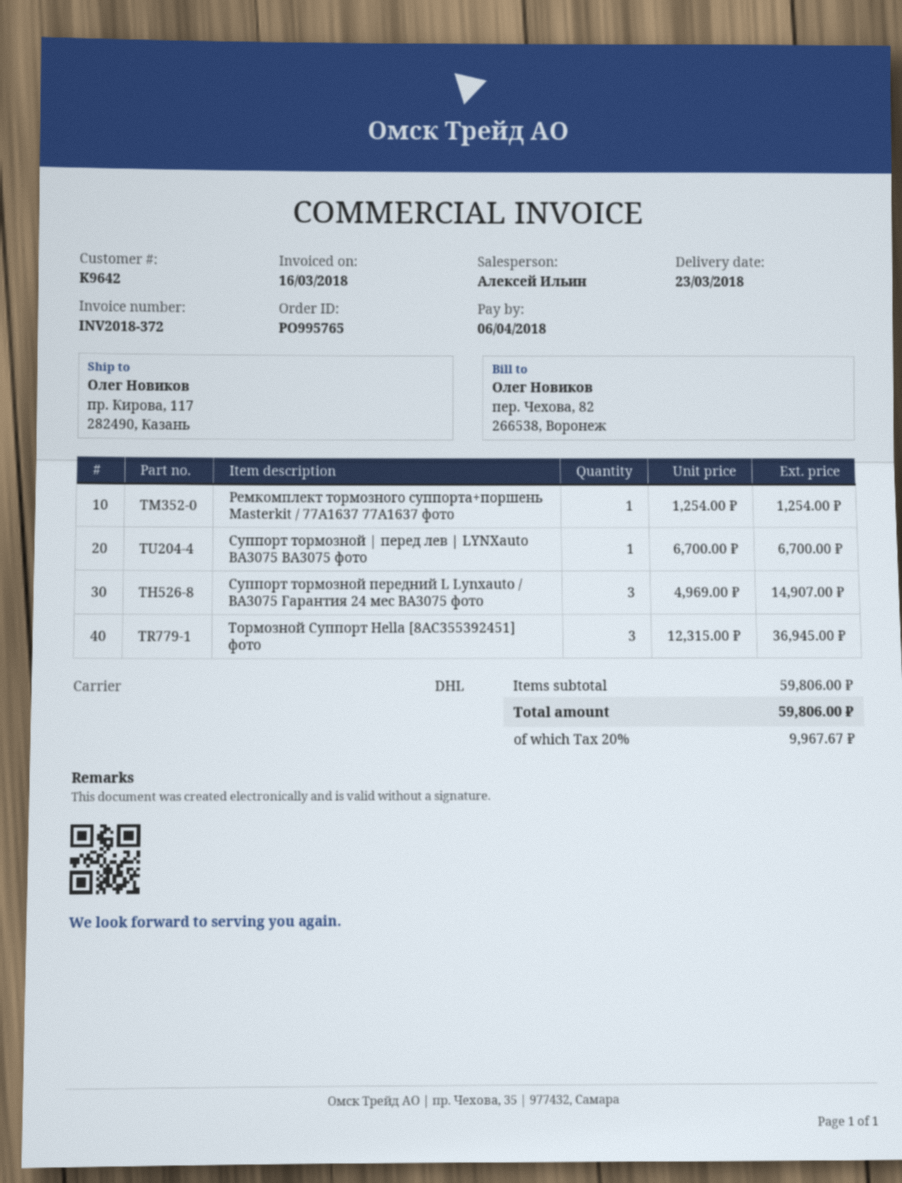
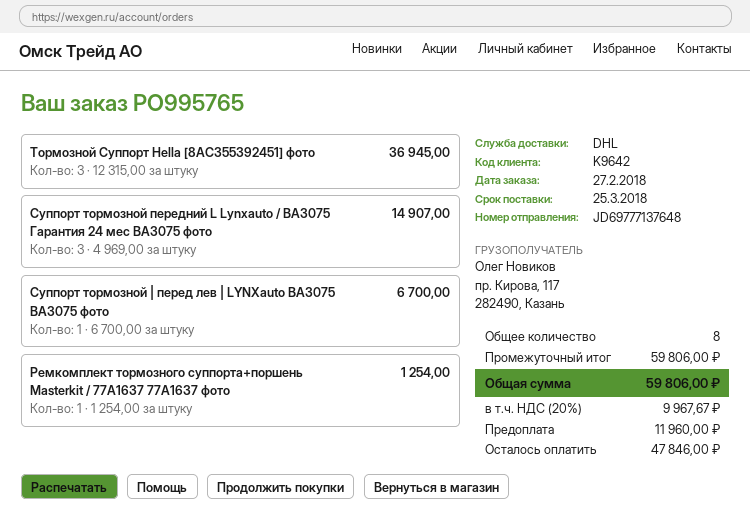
delivery date: 2018-03-23 -> 2018-03-25

